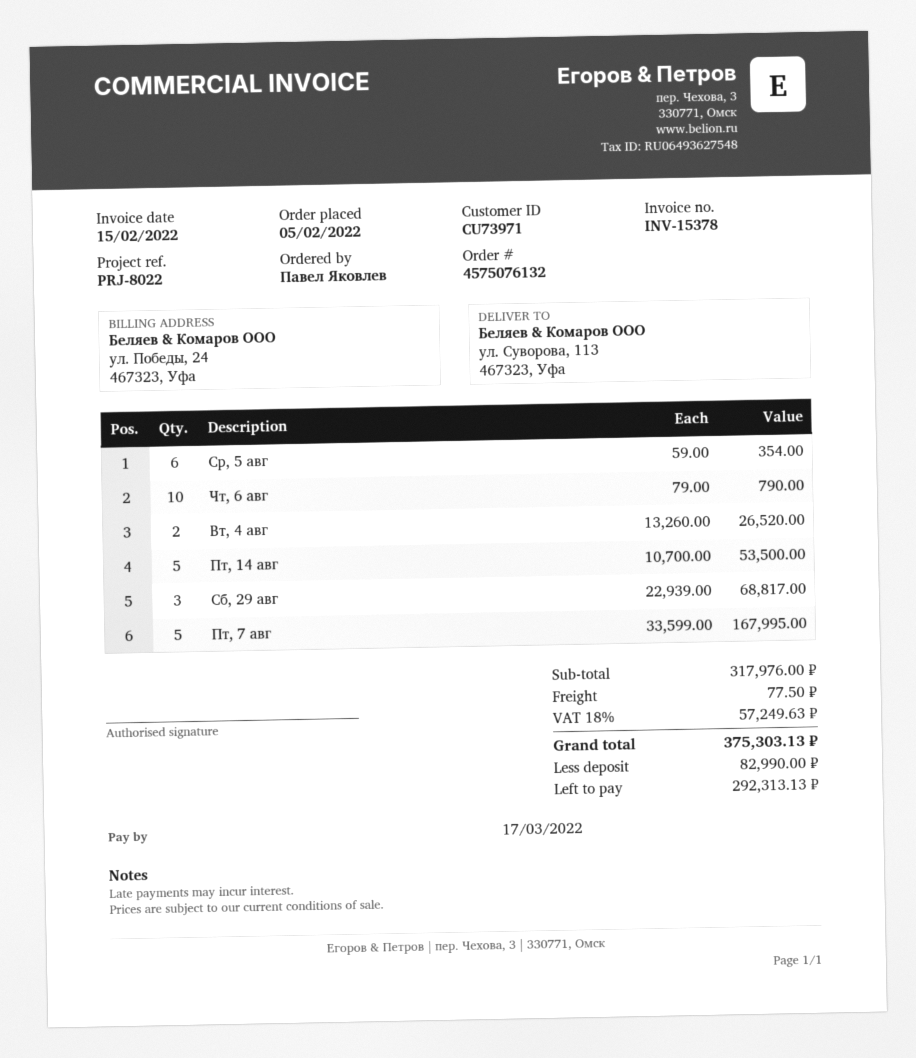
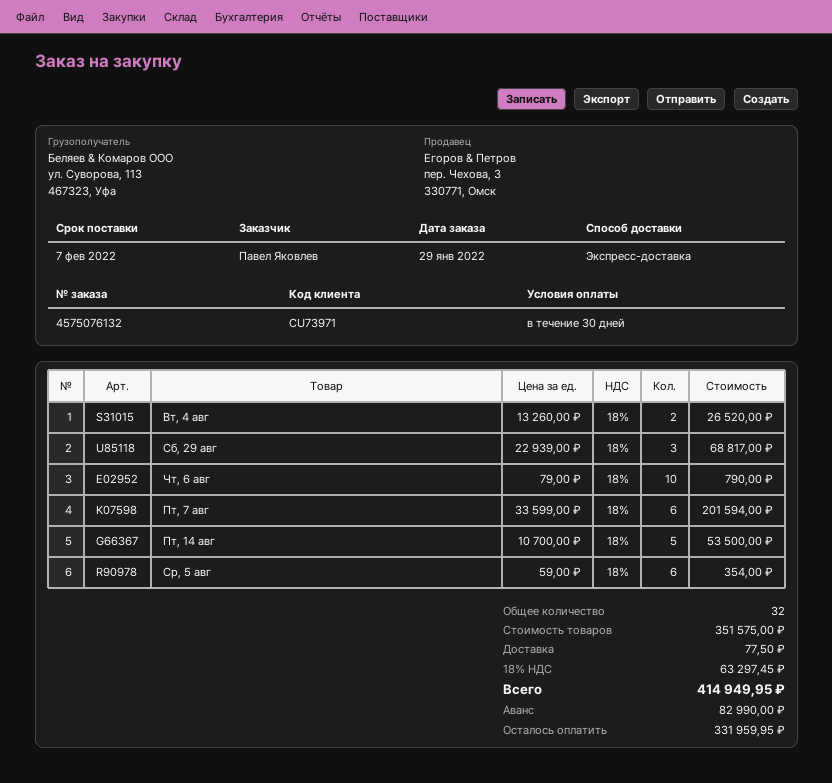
order date: 2022-02-05 -> 2022-01-29
Пт, 7 авг: 5 x 33599.00 = 167995.00 -> 6 x 33599.00 = 201594.00
subtotal: 317976.00 -> 351575.00
tax: 18% = 57249.63 -> 18% = 63297.45
total: 375303.13 -> 414949.95
balance: 292313.13 -> 331959.95

